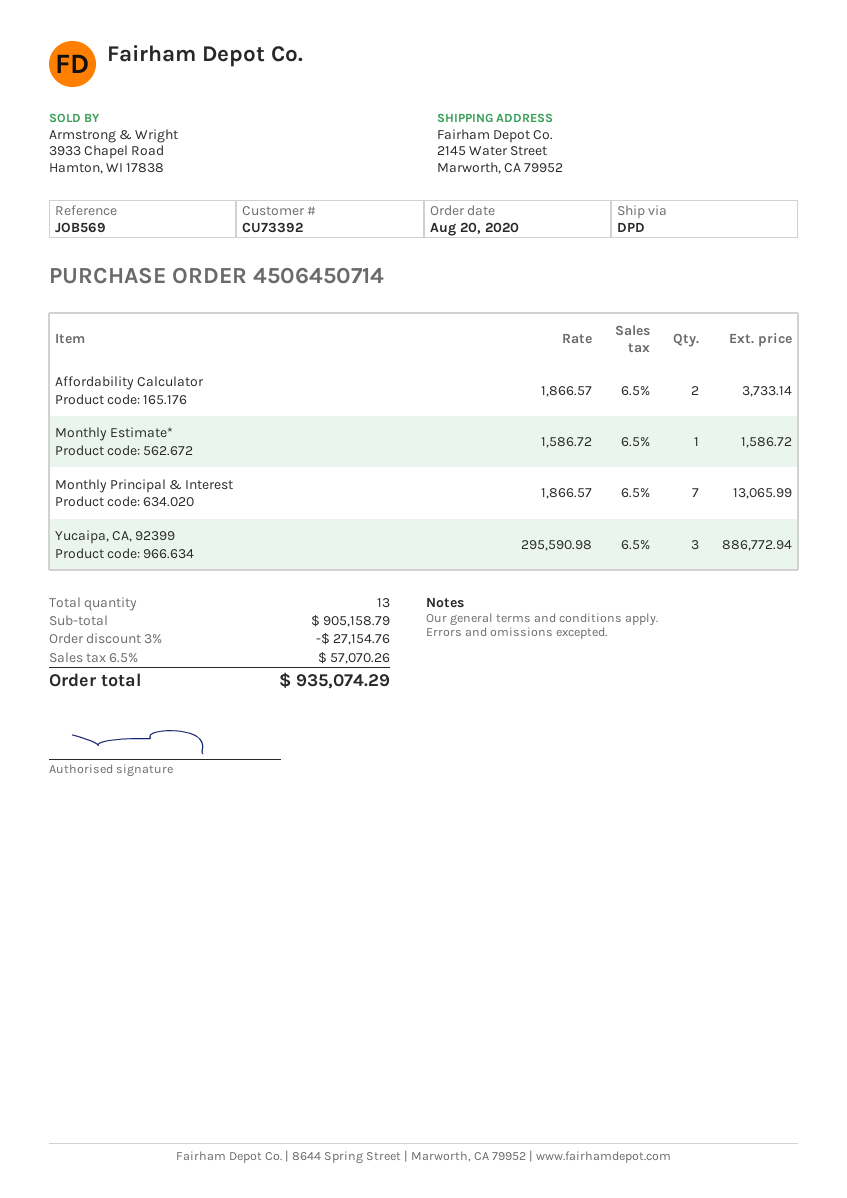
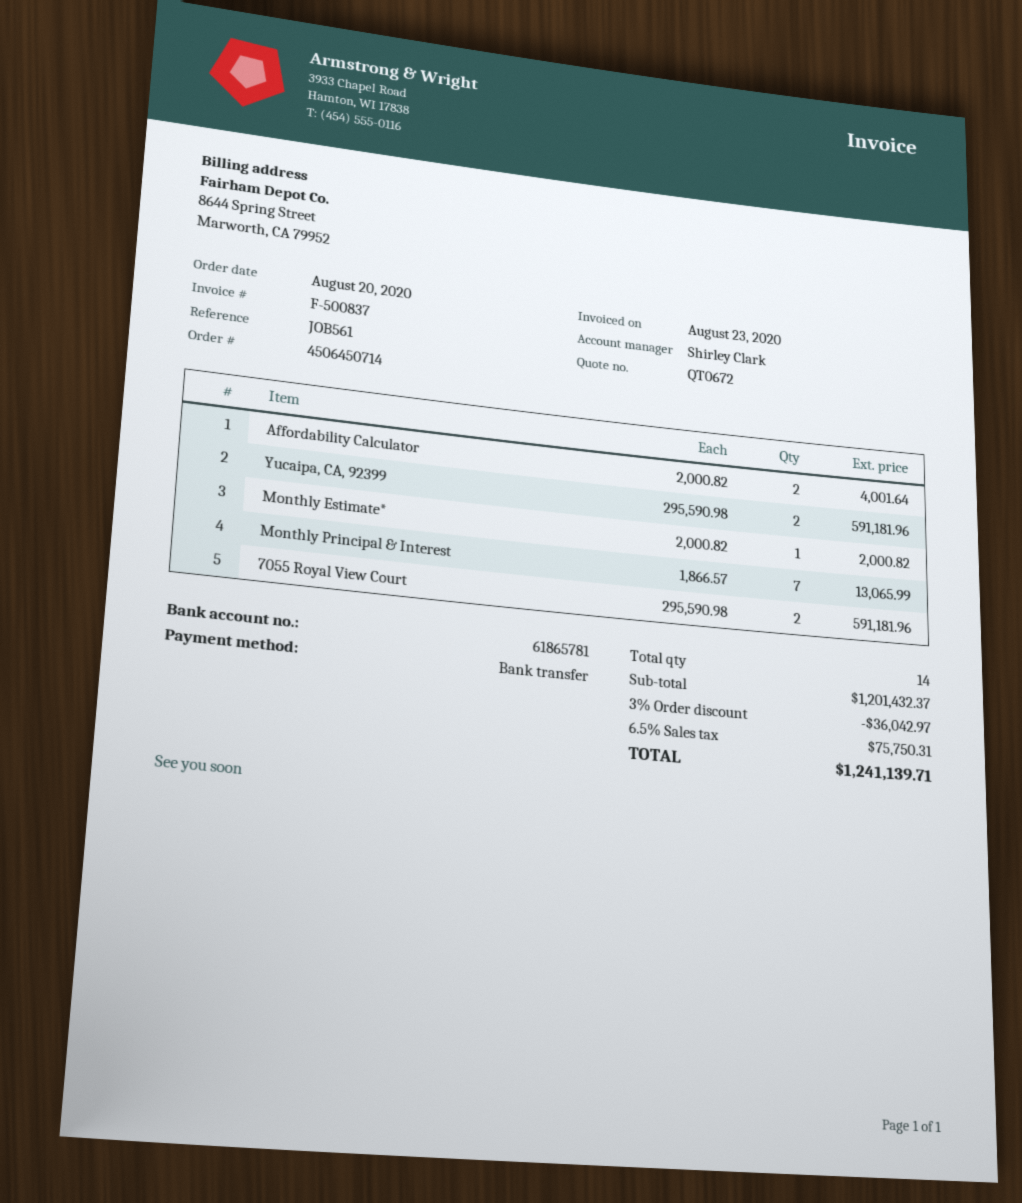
reference: JOB569 -> JOB561
Affordability Calculator: 2 x 1866.57 = 3733.14 -> 2 x 2000.82 = 4001.64
Monthly Estimate*: 1 x 1586.72 = 1586.72 -> 1 x 2000.82 = 2000.82
Yucaipa, CA, 92399: 3 x 295590.98 = 886772.94 -> 2 x 295590.98 = 591181.96
7055 Royal View Court: none -> 2 x 295590.98 = 591181.96
total quantity: 13 -> 14
subtotal: 905158.79 -> 1201432.37
discount: 3% = 27154.76 -> 3% = 36042.97
tax: 6.5% = 57070.26 -> 6.5% = 75750.31
total: 935074.29 -> 1241139.71

